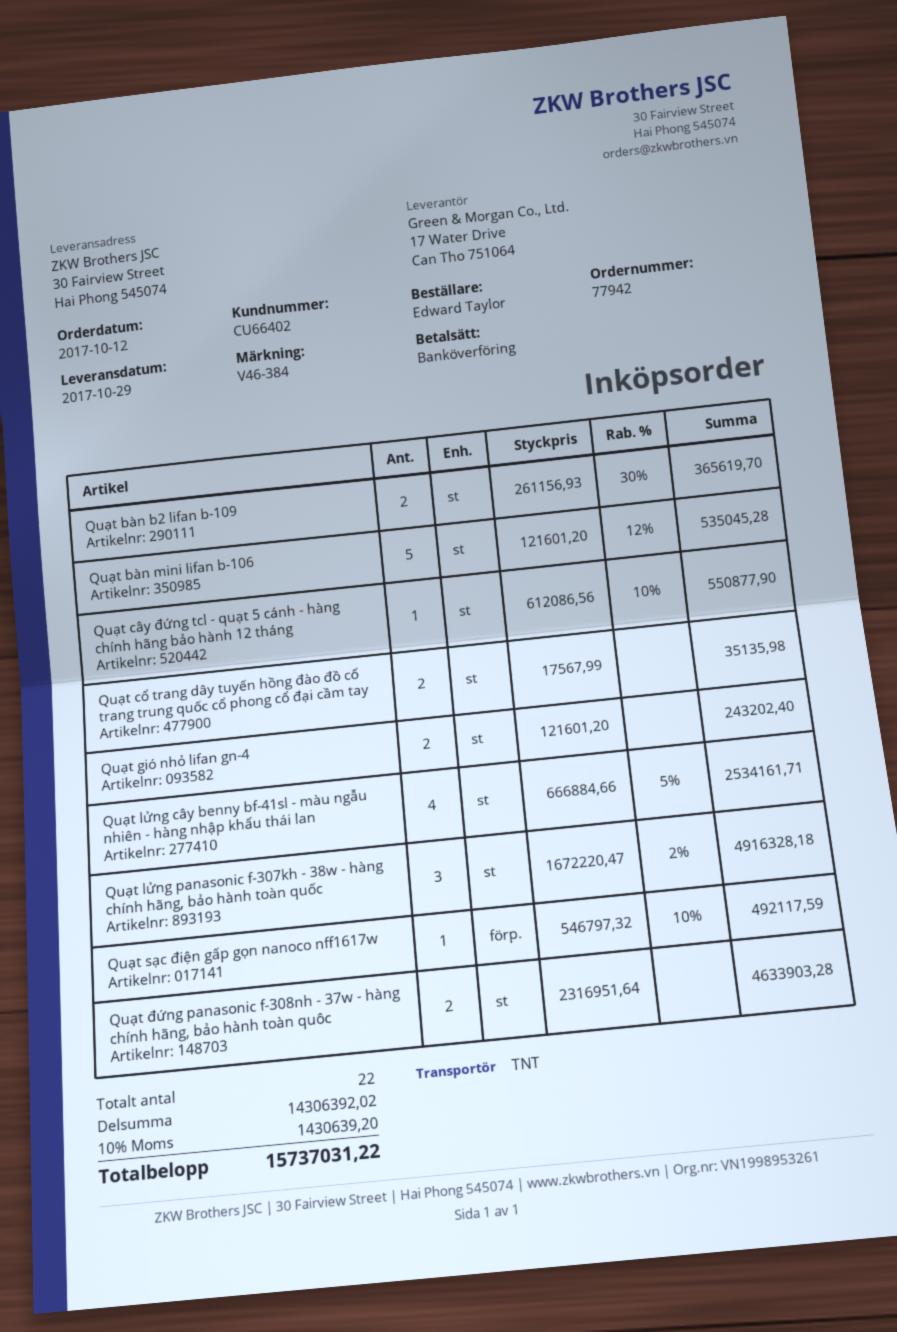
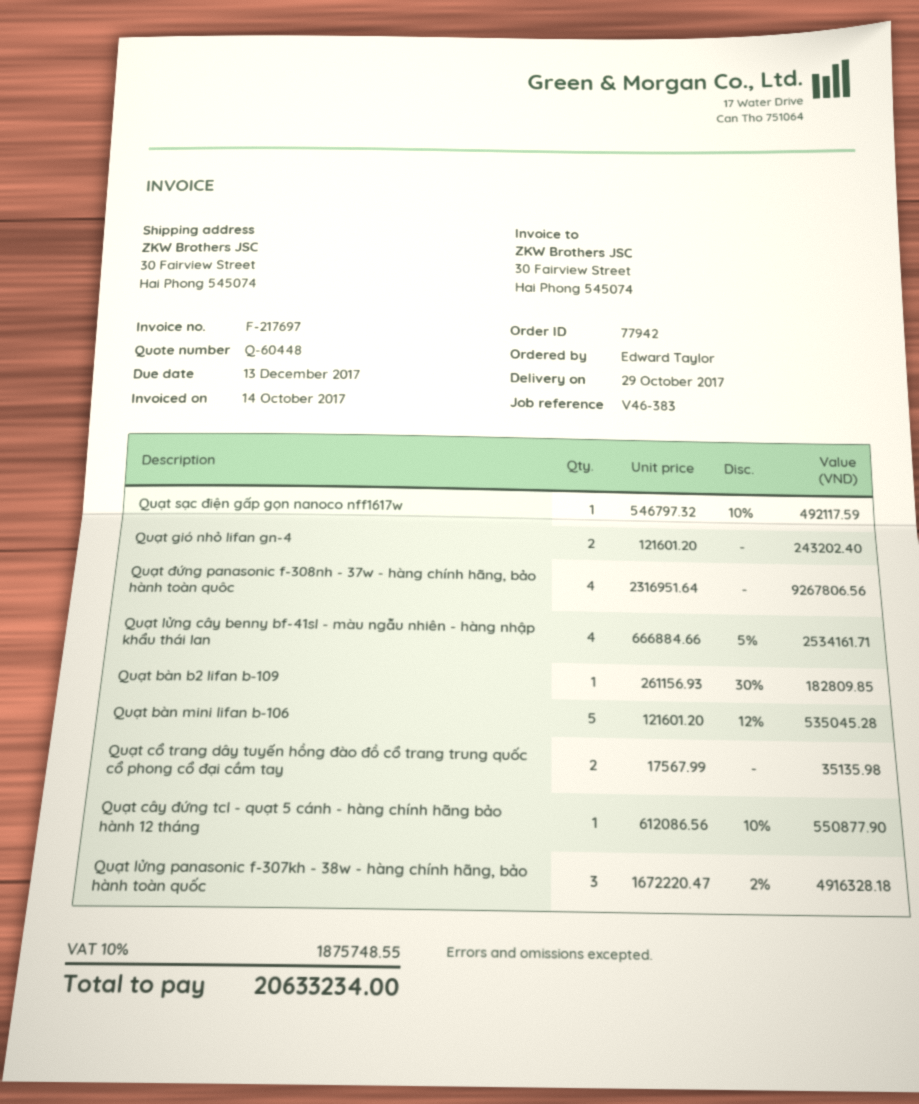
reference: V46-384 -> V46-383
Quạt bàn b2 lifan b-109: 2 x 261156.93 - 30% = 365619.70 -> 1 x 261156.93 - 30% = 182809.85
Quạt đứng panasonic f-308nh - 37w - hàng chính hãng, bảo hành toàn quôc: 2 x 2316951.64 = 4633903.28 -> 4 x 2316951.64 = 9267806.56
tax: 10% = 1430639.20 -> 10% = 1875748.55
total: 15737031.22 -> 20633234.00

